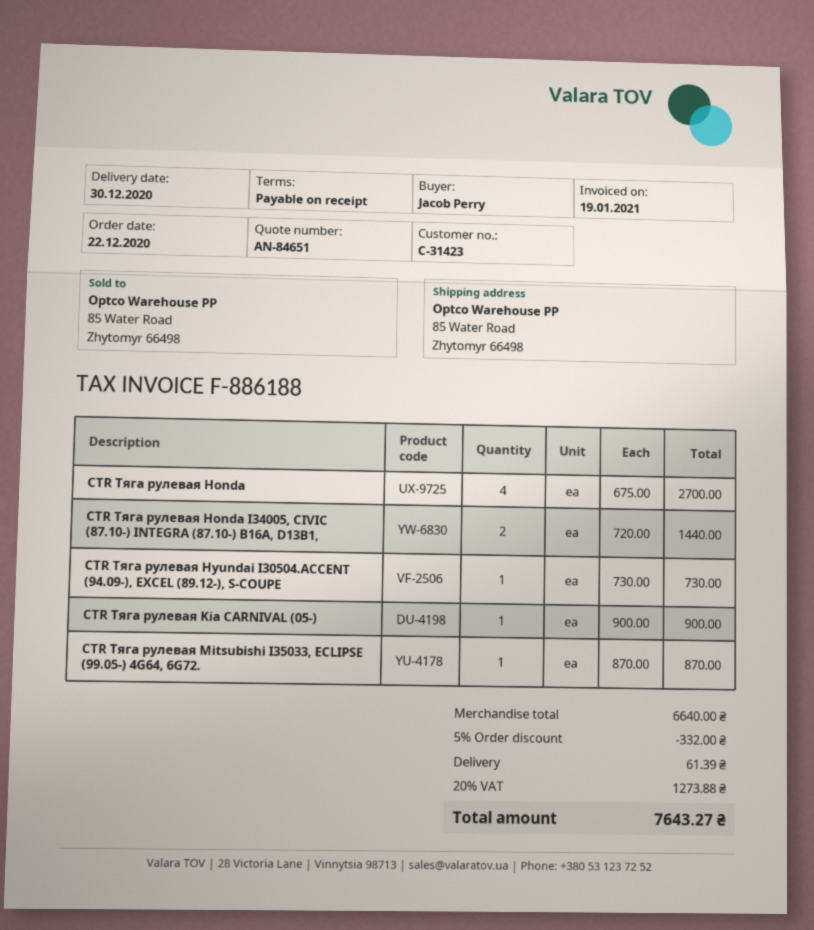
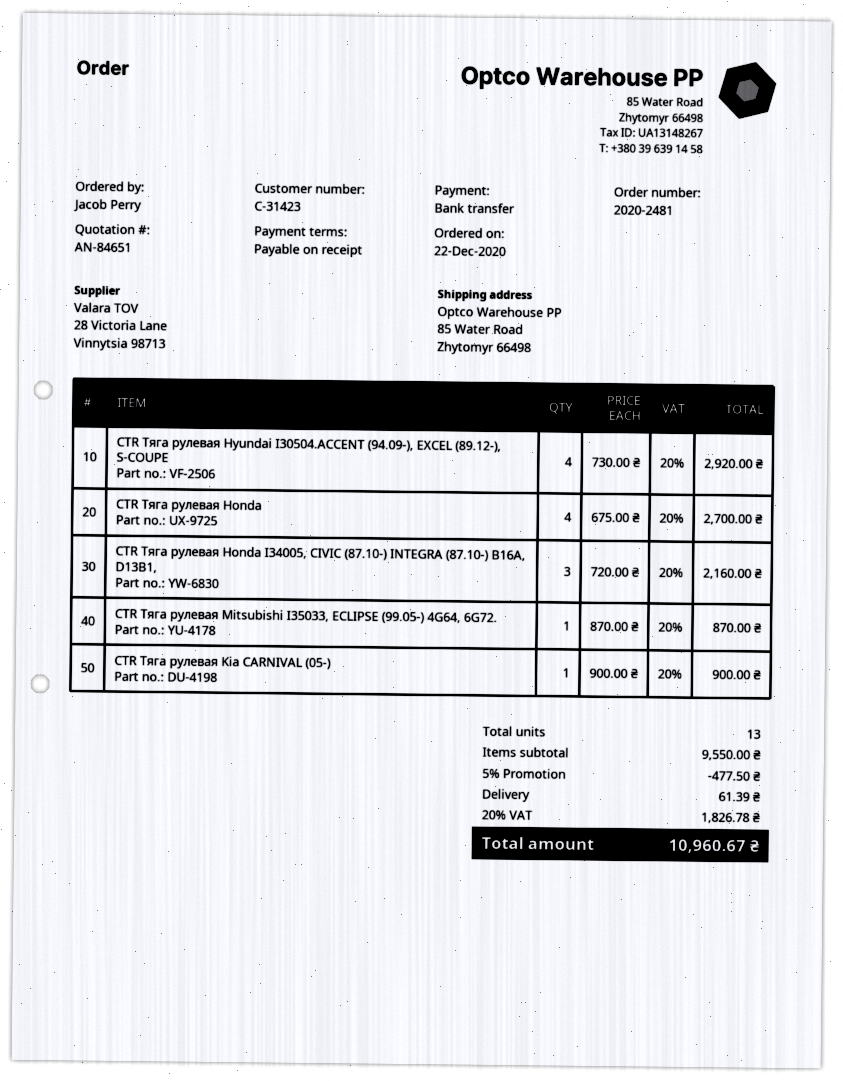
CTR Тяга рулевая Honda I34005, CIVIC (87.10-) INTEGRA (87.10-) B16A, D13B1,: 2 x 720.00 = 1440.00 -> 3 x 720.00 = 2160.00
CTR Тяга рулевая Hyundai I30504.ACCENT (94.09-), EXCEL (89.12-), S-COUPE: 1 x 730.00 = 730.00 -> 4 x 730.00 = 2920.00
subtotal: 6640.00 -> 9550.00
discount: 5% = 332.00 -> 5% = 477.50
tax: 20% = 1273.88 -> 20% = 1826.78
total: 7643.27 -> 10960.67

